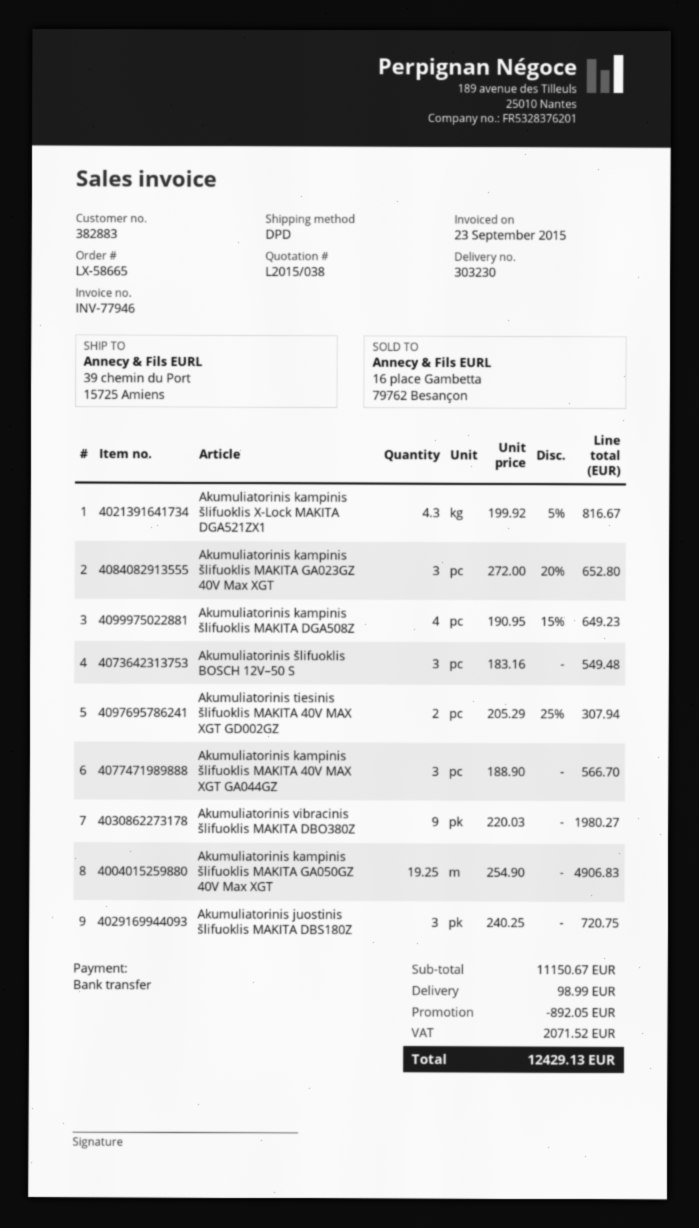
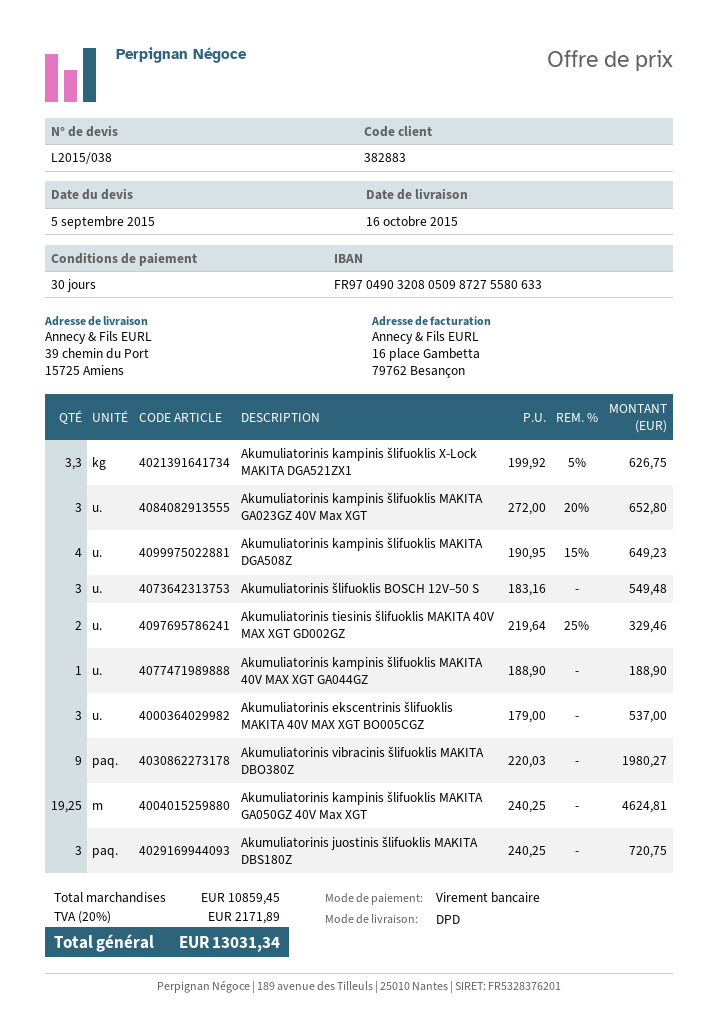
Akumuliatorinis kampinis šlifuoklis X-Lock MAKITA DGA521ZX1: 4.3 x 199.92 - 5% = 816.67 -> 3.3 x 199.92 - 5% = 626.75
Akumuliatorinis tiesinis šlifuoklis MAKITA 40V MAX XGT GD002GZ: 2 x 205.29 - 25% = 307.94 -> 2 x 219.64 - 25% = 329.46
Akumuliatorinis kampinis šlifuoklis MAKITA 40V MAX XGT GA044GZ: 3 x 188.90 = 566.70 -> 1 x 188.90 = 188.90
Akumuliatorinis kampinis šlifuoklis MAKITA GA050GZ 40V Max XGT: 19.25 x 254.90 = 4906.83 -> 19.25 x 240.25 = 4624.81
Akumuliatorinis ekscentrinis šlifuoklis MAKITA 40V MAX XGT BO005CGZ: none -> 3 x 179.00 = 537.00
subtotal: 11150.67 -> 10859.45
discount: 892.05 -> none
shipping: 98.99 -> none
tax: 2071.52 -> 2171.89
total: 12429.13 -> 13031.34

